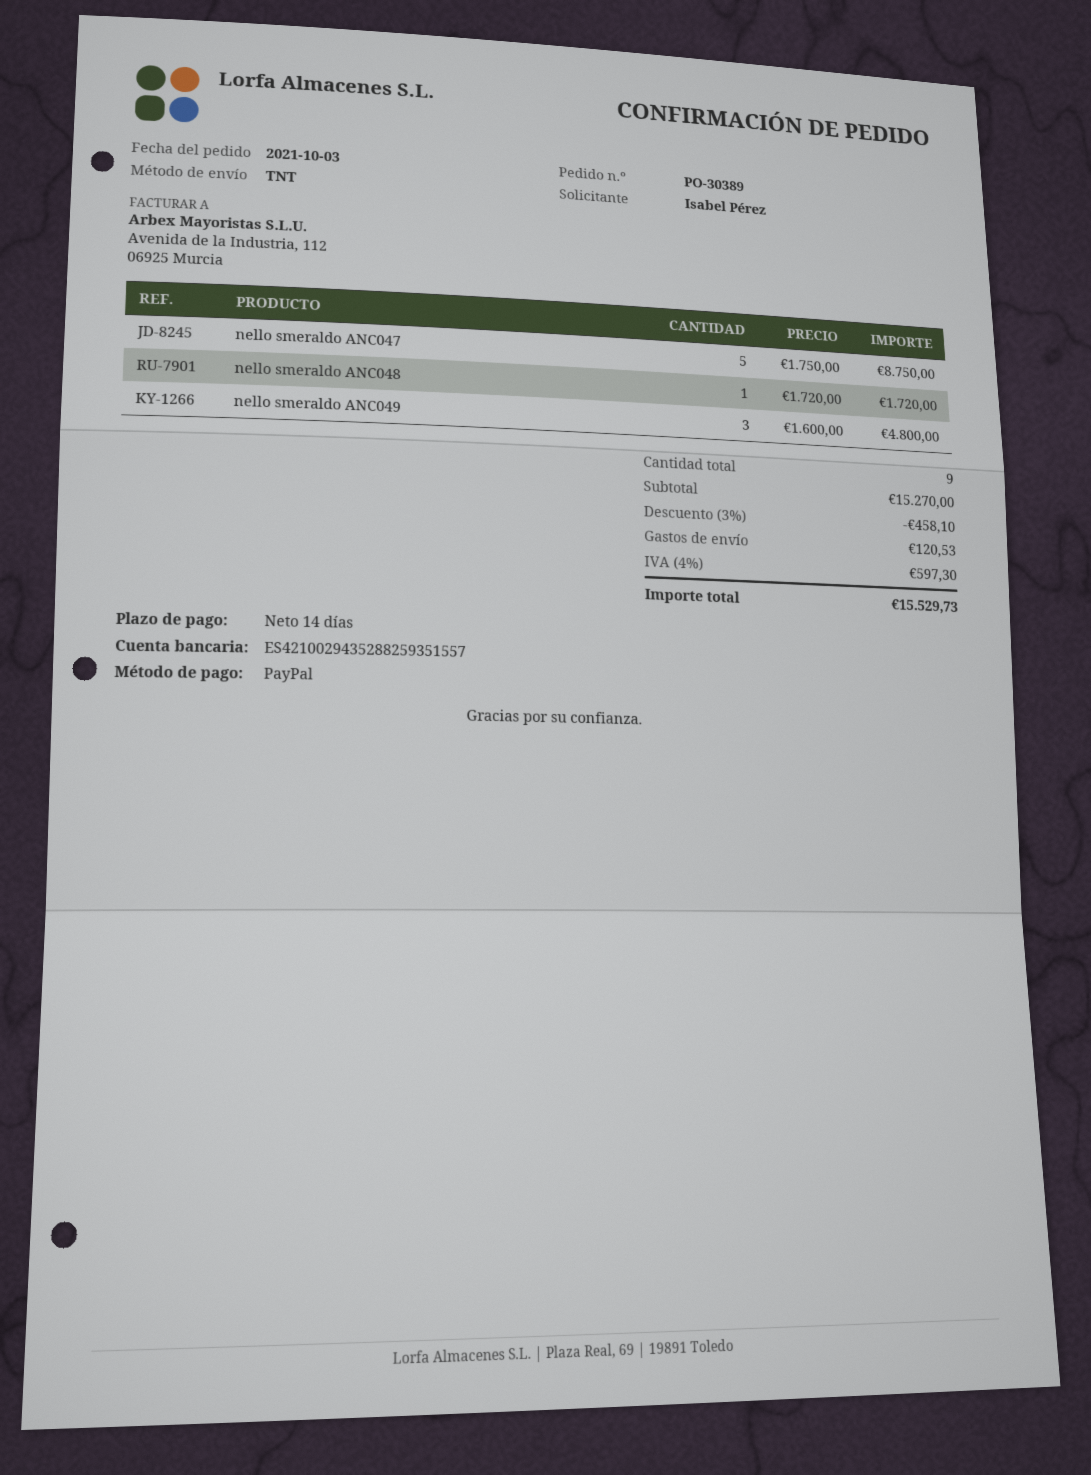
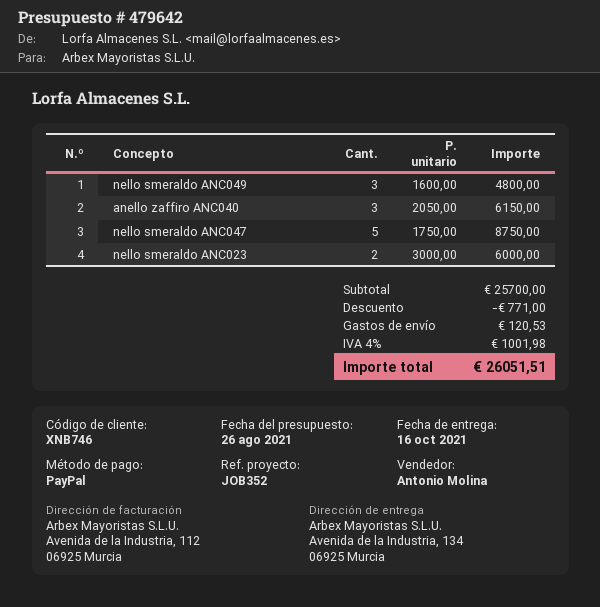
nello smeraldo ANC048: 1 x 1720.00 = 1720.00 -> none
anello zaffiro ANC040: none -> 3 x 2050.00 = 6150.00
nello smeraldo ANC023: none -> 2 x 3000.00 = 6000.00
subtotal: 15270.00 -> 25700.00
discount: 458.10 -> 771.00
tax: 4% = 597.30 -> 4% = 1001.98
total: 15529.73 -> 26051.51

